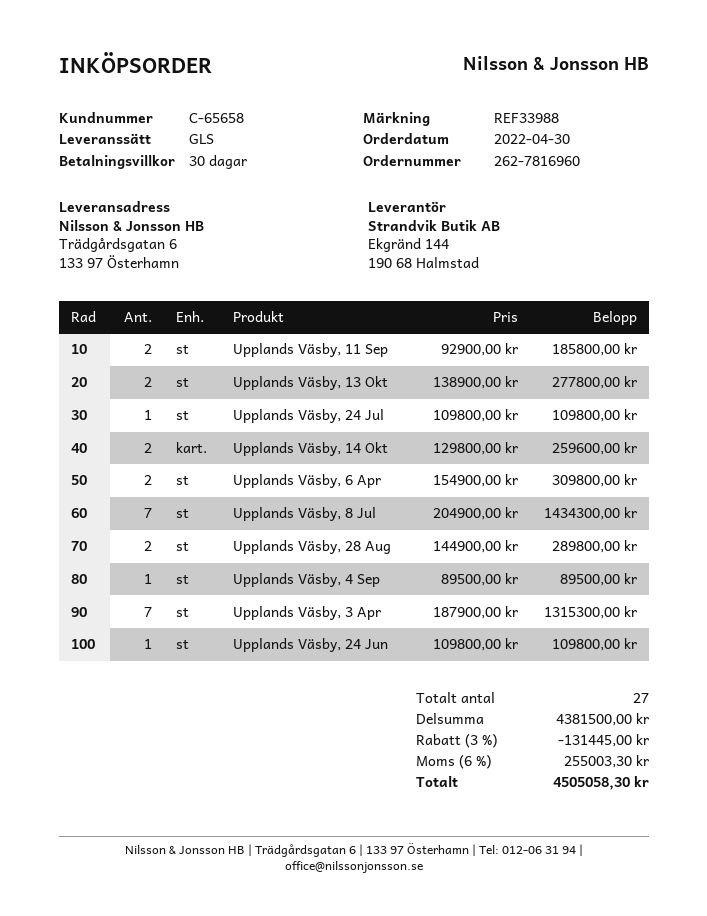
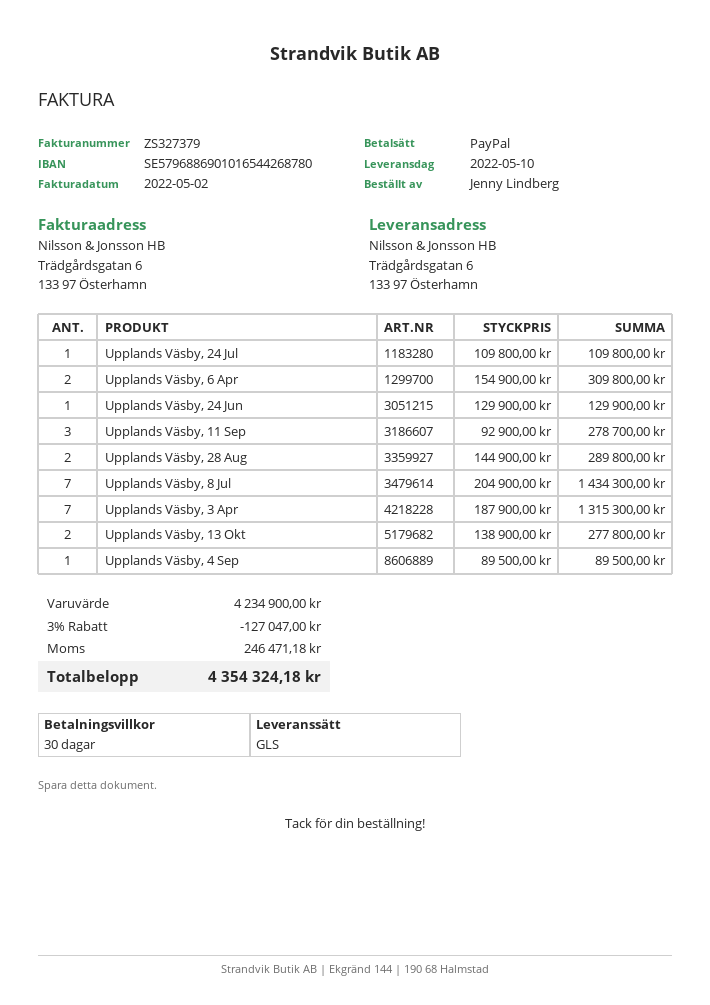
Upplands Väsby, 11 Sep: 2 x 92900.00 = 185800.00 -> 3 x 92900.00 = 278700.00
Upplands Väsby, 14 Okt: 2 x 129800.00 = 259600.00 -> none
Upplands Väsby, 24 Jun: 1 x 109800.00 = 109800.00 -> 1 x 129900.00 = 129900.00
subtotal: 4381500.00 -> 4234900.00
discount: 3% = 131445.00 -> 3% = 127047.00
tax: 255003.30 -> 246471.18
total: 4505058.30 -> 4354324.18

